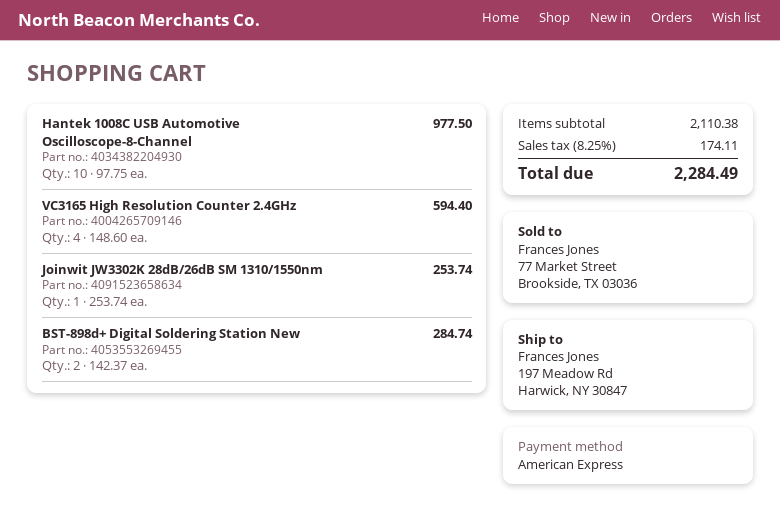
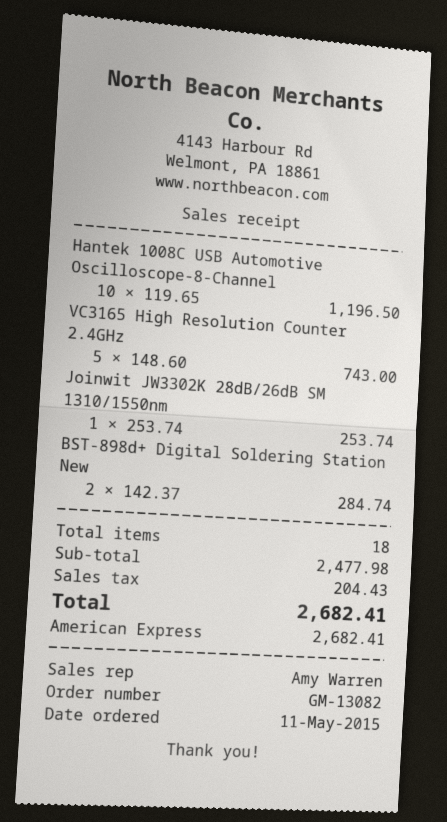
Hantek 1008C USB Automotive Oscilloscope-8-Channel: 10 x 97.75 = 977.50 -> 10 x 119.65 = 1196.50
VC3165 High Resolution Counter 2.4GHz: 4 x 148.60 = 594.40 -> 5 x 148.60 = 743.00
subtotal: 2110.38 -> 2477.98
tax: 174.11 -> 204.43
total: 2284.49 -> 2682.41

